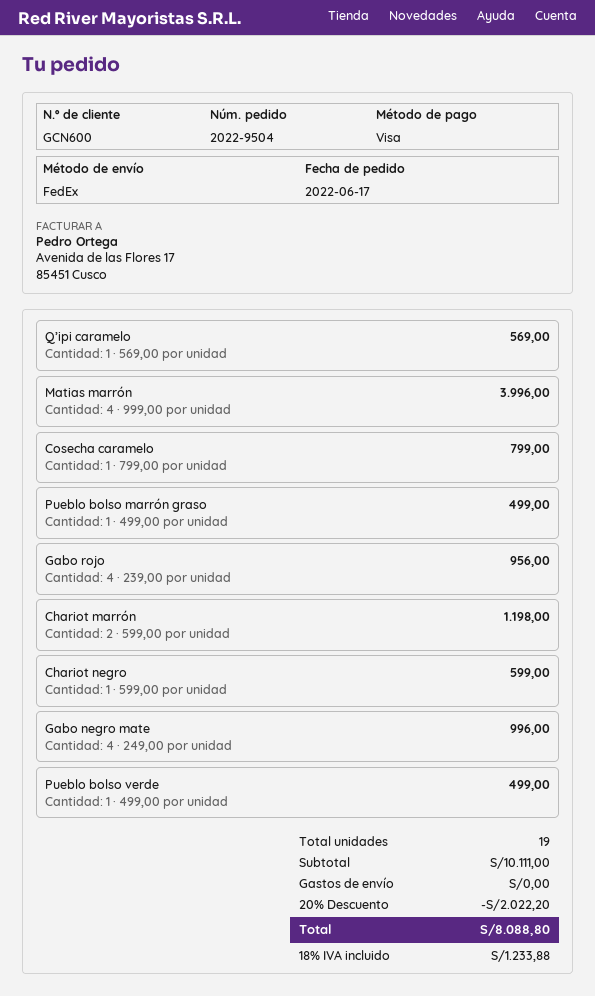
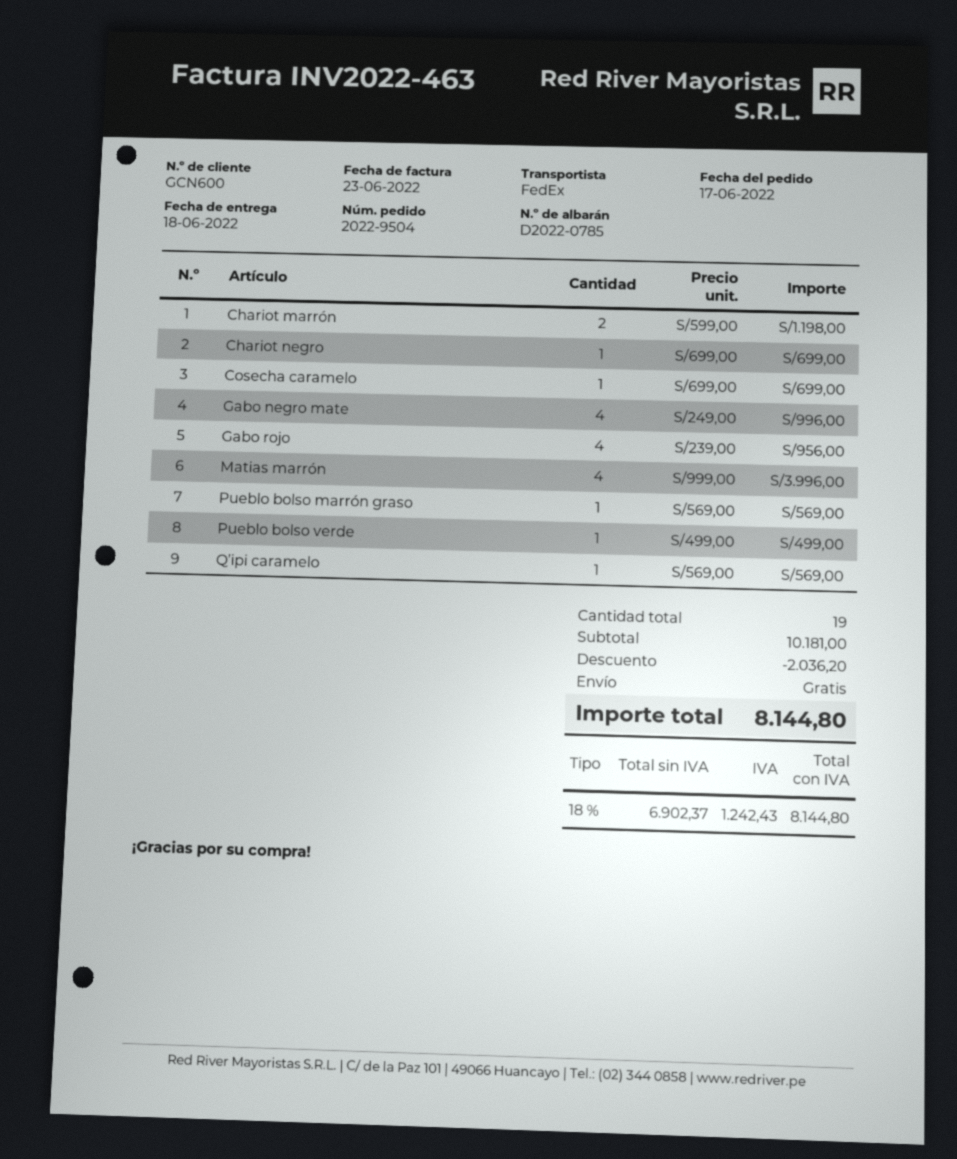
Cosecha caramelo: 1 x 799.00 = 799.00 -> 1 x 699.00 = 699.00
Pueblo bolso marrón graso: 1 x 499.00 = 499.00 -> 1 x 569.00 = 569.00
Chariot negro: 1 x 599.00 = 599.00 -> 1 x 699.00 = 699.00
subtotal: 10111.00 -> 10181.00
discount: 2022.20 -> 2036.20
tax: 18% = 1233.88 -> 18% = 1242.43
total: 8088.80 -> 8144.80

